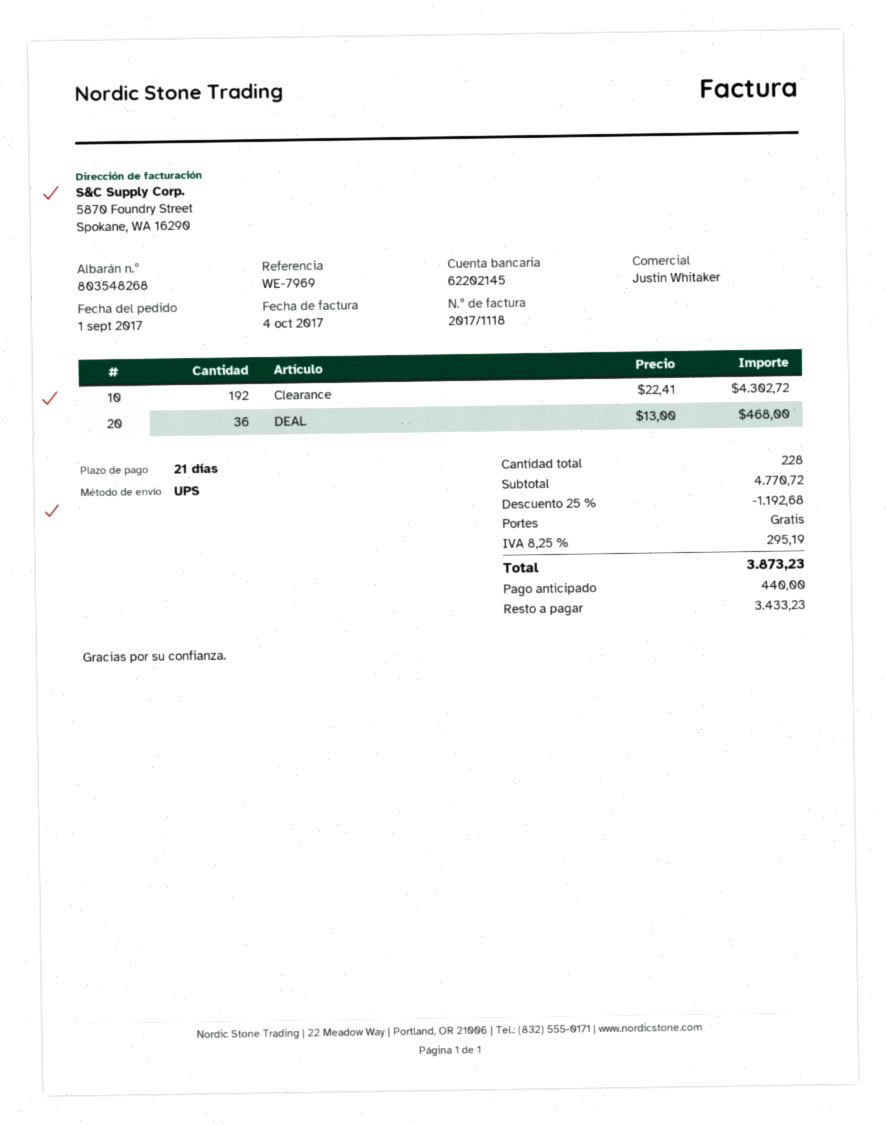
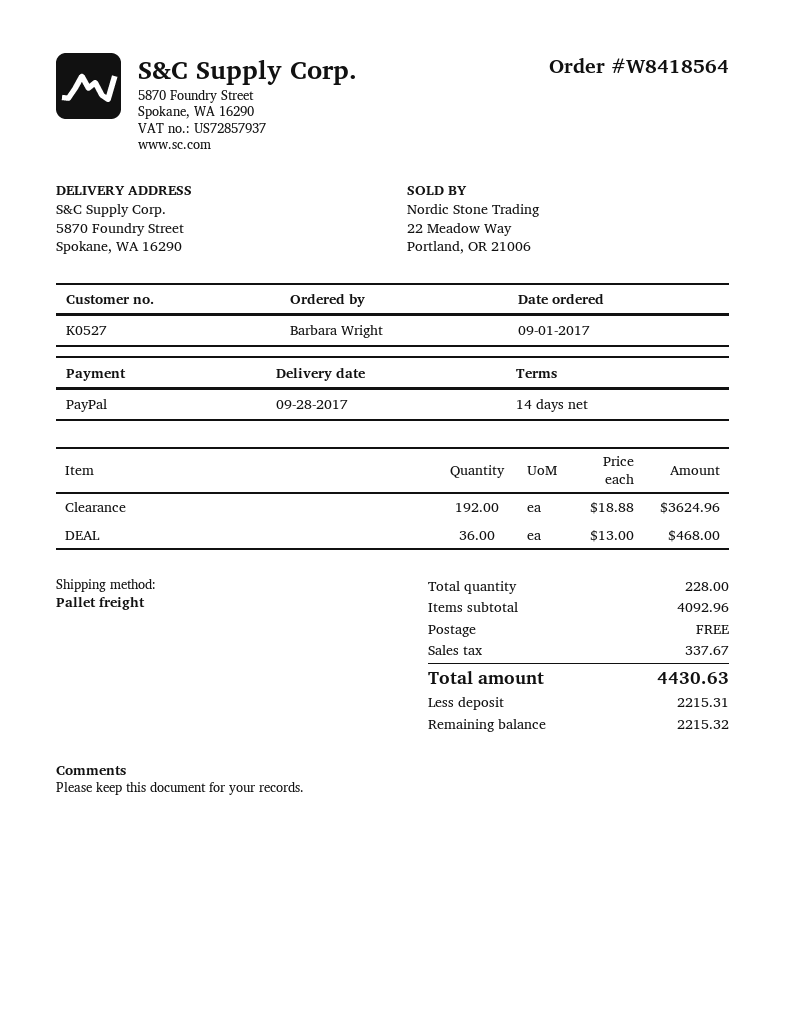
payment terms: 21 days -> 14 days
shipping method: UPS -> pallet freight
Clearance: 192 x 22.41 = 4302.72 -> 192 x 18.88 = 3624.96
subtotal: 4770.72 -> 4092.96
discount: 25% = 1192.68 -> none
tax: 295.19 -> 337.67
total: 3873.23 -> 4430.63
deposit: 440.00 -> 2215.31
balance: 3433.23 -> 2215.32

